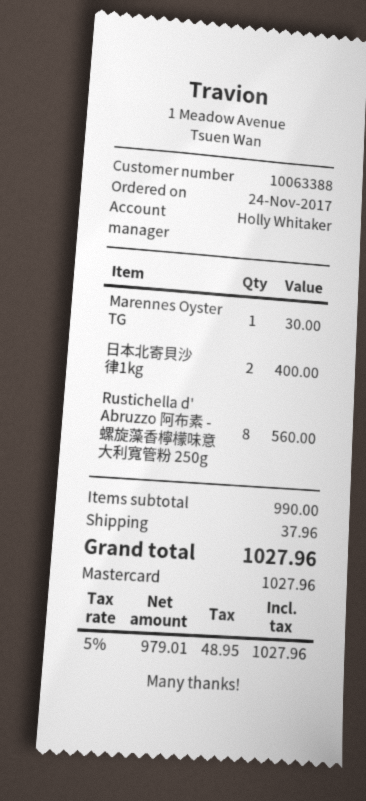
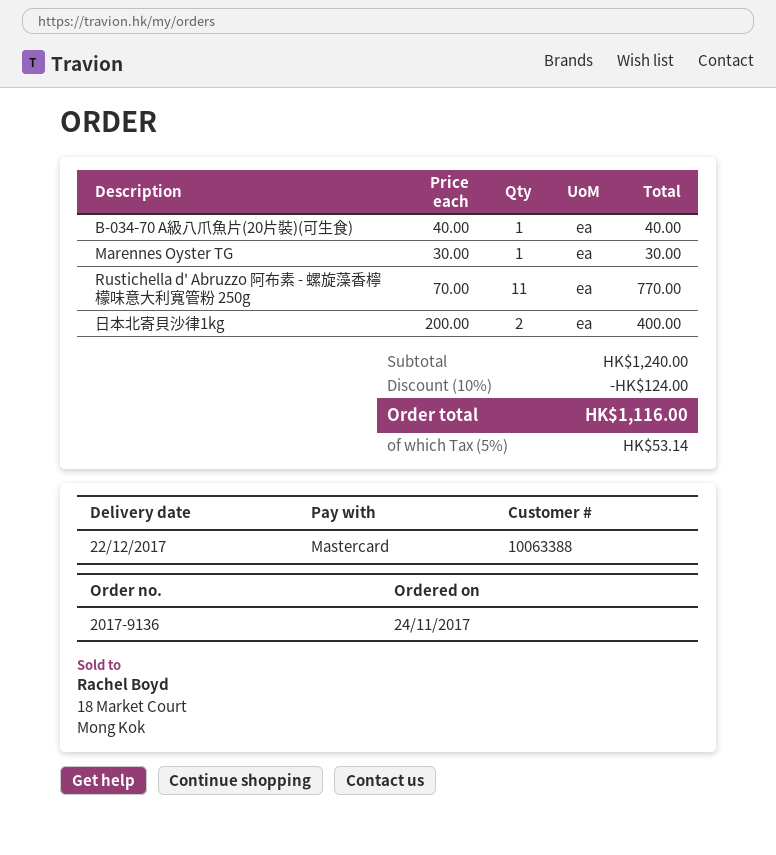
Rustichella d' Abruzzo 阿布素 - 螺旋藻香檸檬味意大利寬管粉 250g: 8 for 560.00 -> 11 for 770.00
B-034-70 A級八爪魚片(20片裝)(可生食): none -> 1 for 40.00
subtotal: 990.00 -> 1240.00
discount: none -> 10% = 124.00
shipping: 37.96 -> none
tax: 5% = 48.95 -> 5% = 53.14
total: 1027.96 -> 1116.00

